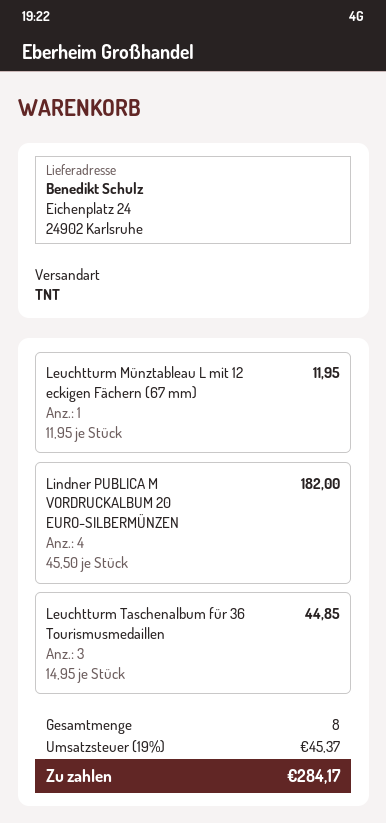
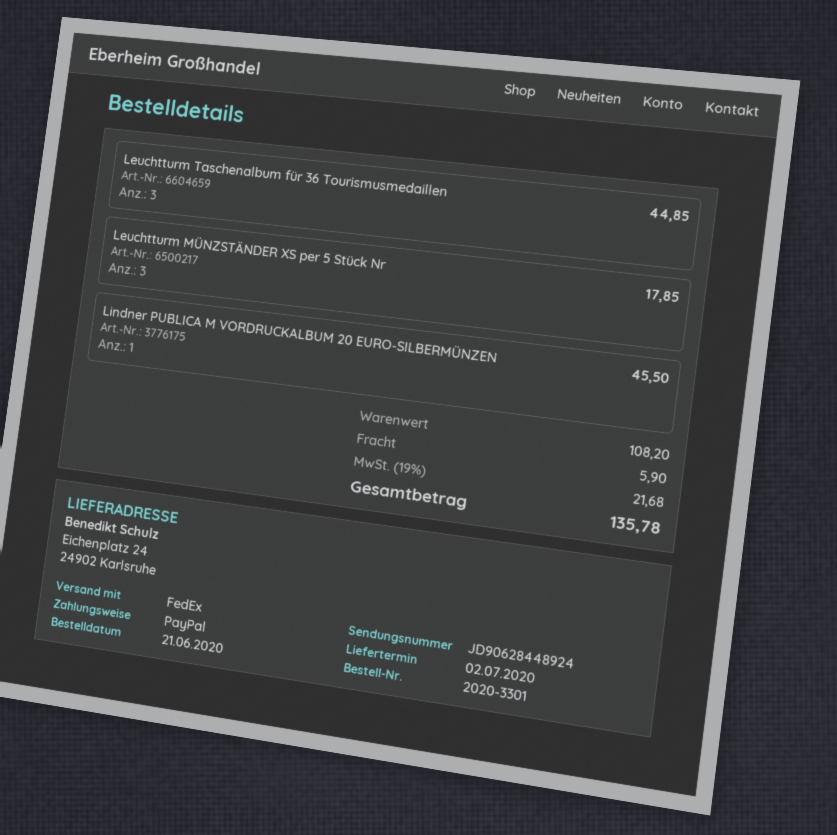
shipping method: TNT -> FedEx
Leuchtturm Münztableau L mit 12 eckigen Fächern (67 mm): 1 for 11.95 -> none
Lindner PUBLICA M VORDRUCKALBUM 20 EURO-SILBERMÜNZEN: 4 for 182.00 -> 1 for 45.50
Leuchtturm MÜNZSTÄNDER XS per 5 Stück Nr: none -> 3 for 17.85
shipping: none -> 5.90
tax: 19% = 45.37 -> 19% = 21.68
total: 284.17 -> 135.78

